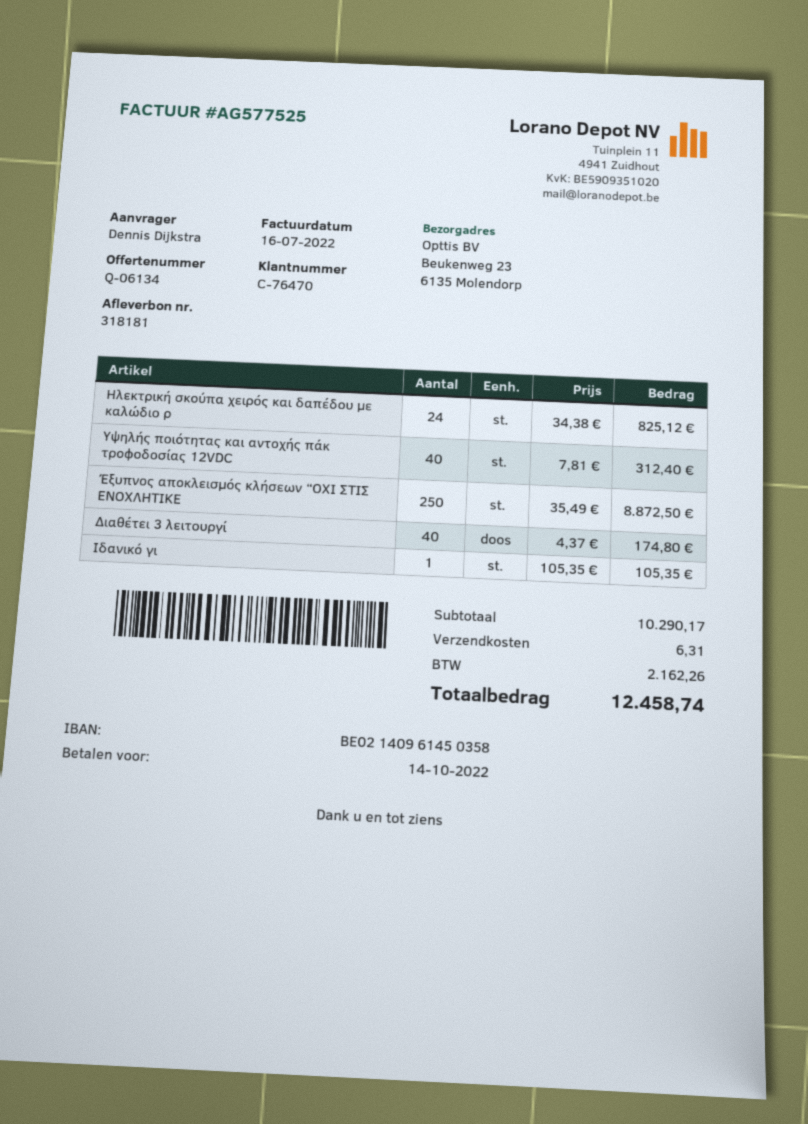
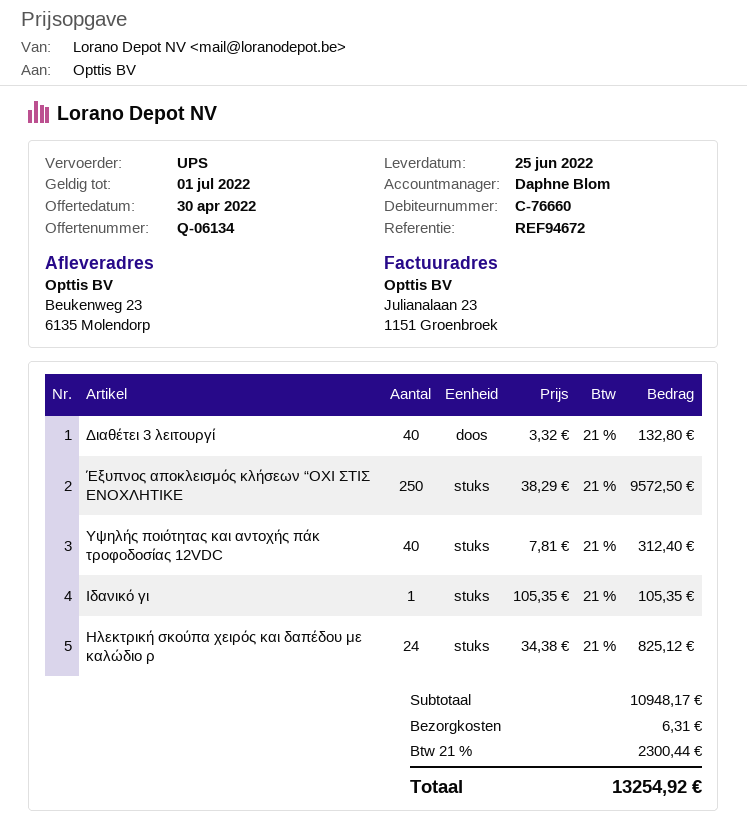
customer number: C-76470 -> C-76660
Έξυπνος αποκλεισμός κλήσεων “ΟΧΙ ΣΤΙΣ ΕΝΟΧΛΗΤΙΚΕ: 250 x 35.49 = 8872.50 -> 250 x 38.29 = 9572.50
Διαθέτει 3 λειτουργί: 40 x 4.37 = 174.80 -> 40 x 3.32 = 132.80
subtotal: 10290.17 -> 10948.17
tax: 2162.26 -> 2300.44
total: 12458.74 -> 13254.92

